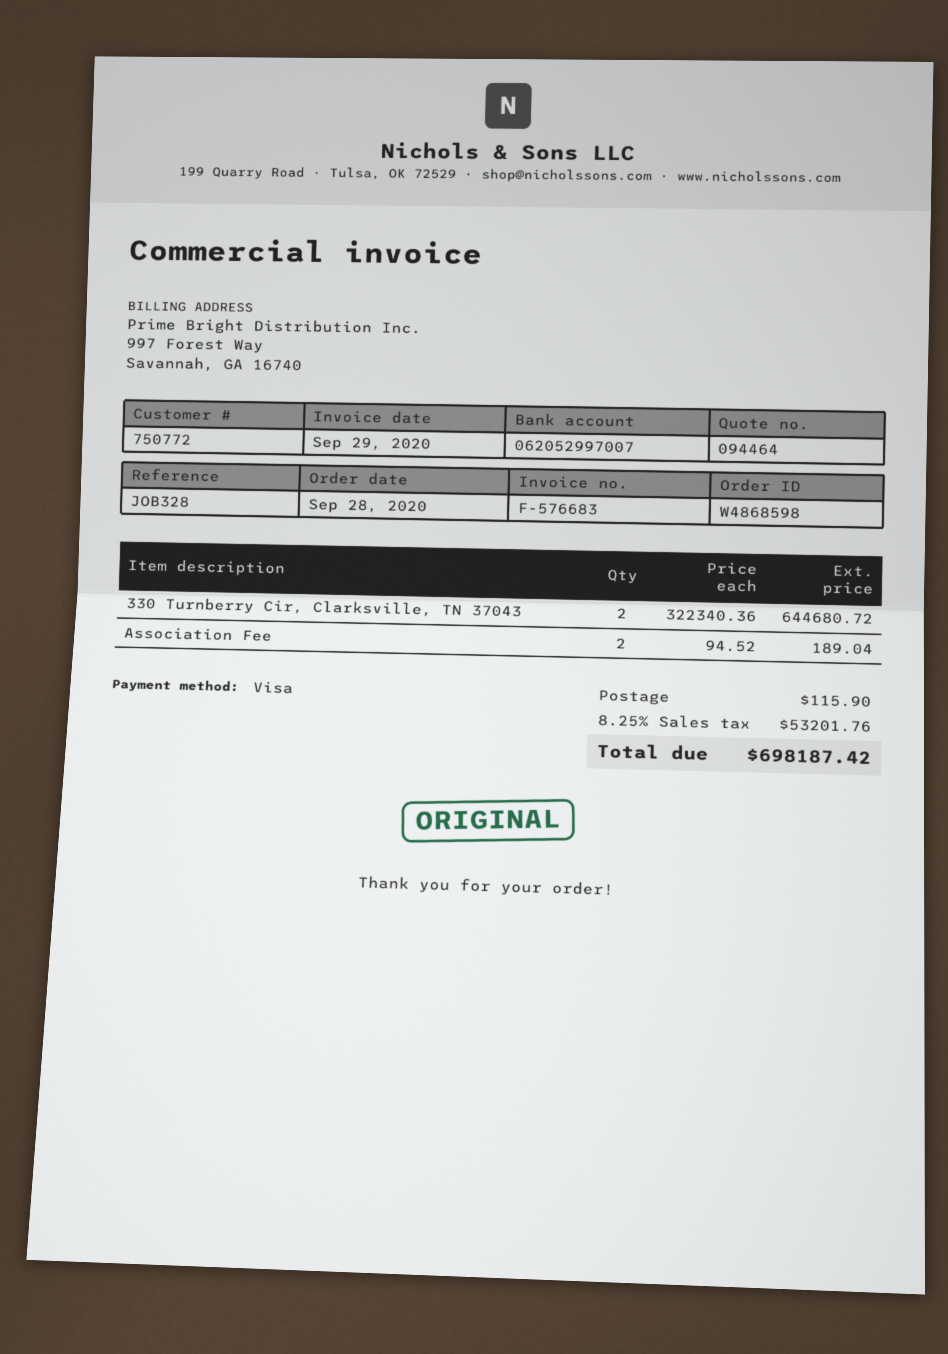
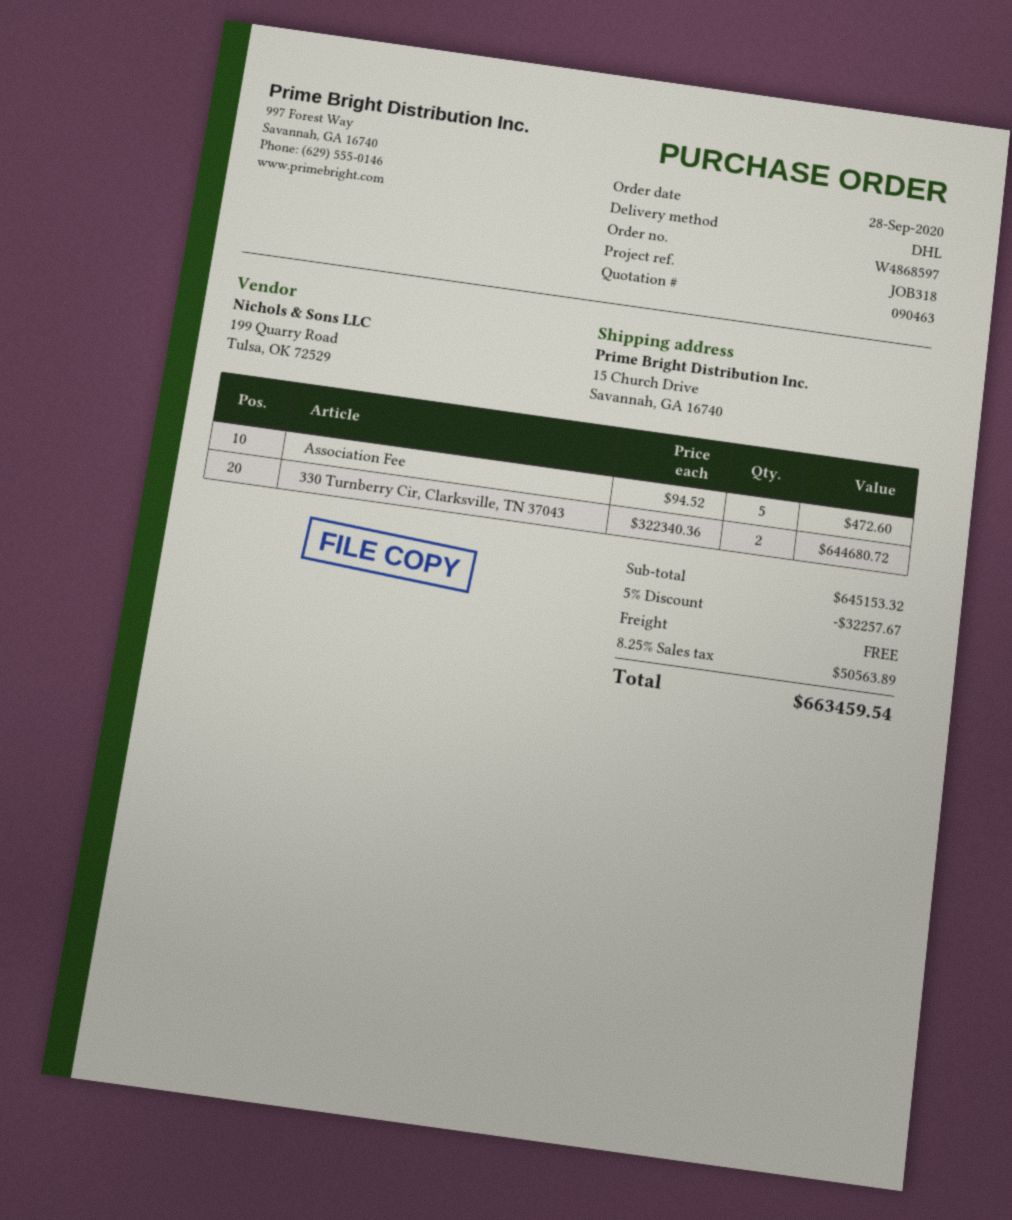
quote number: 094464 -> 090463
order number: W4868598 -> W4868597
reference: JOB328 -> JOB318
Association Fee: 2 x 94.52 = 189.04 -> 5 x 94.52 = 472.60
discount: none -> 5% = 32257.67
shipping: 115.90 -> 0.00
tax: 8.25% = 53201.76 -> 8.25% = 50563.89
total: 698187.42 -> 663459.54

